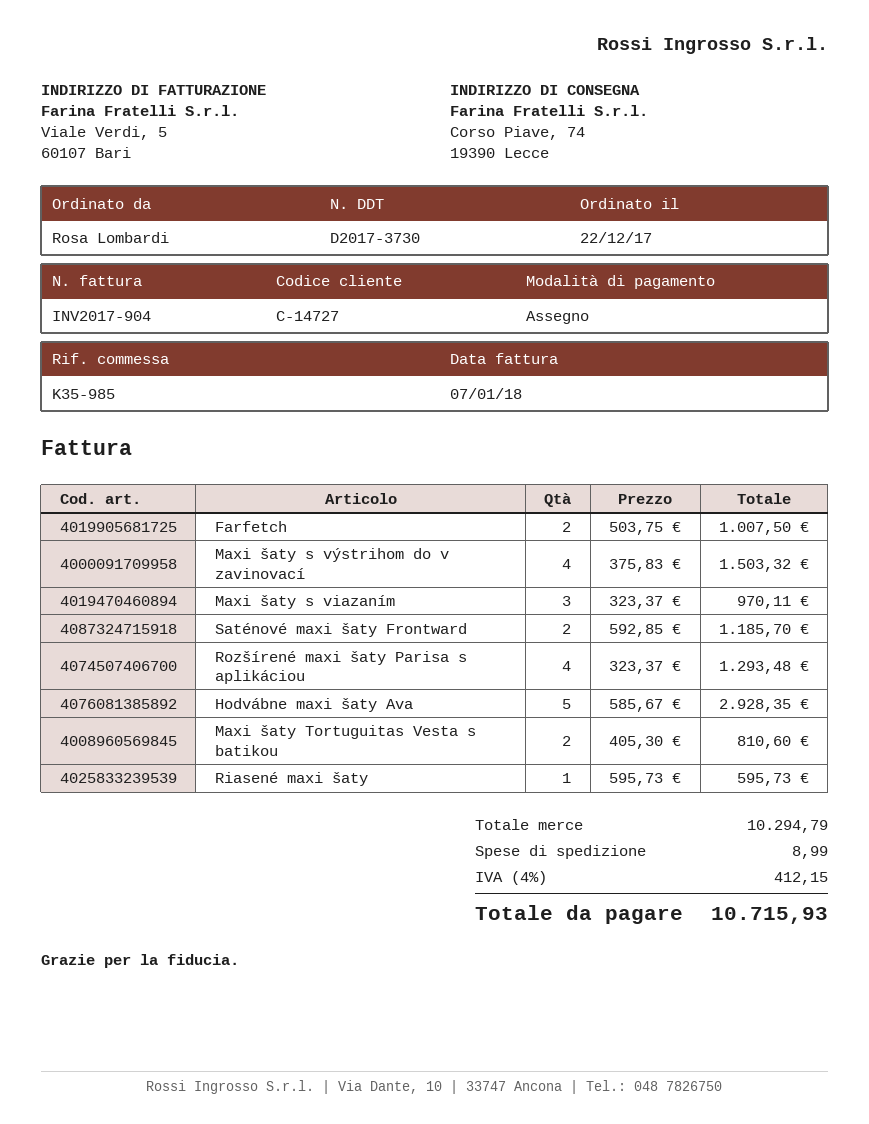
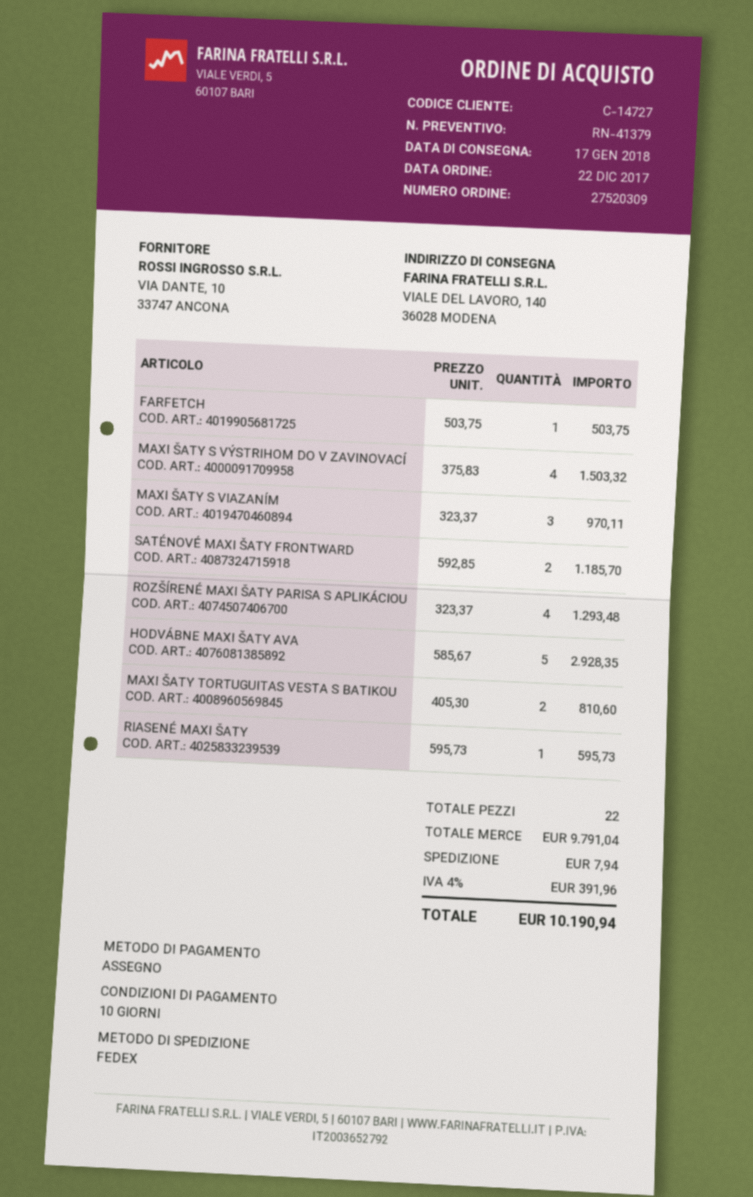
ship to: Corso Piave, 74, 19390 Lecce -> VIALE DEL LAVORO, 140, 36028 MODENA
Farfetch: 2 x 503.75 = 1007.50 -> 1 x 503.75 = 503.75
subtotal: 10294.79 -> 9791.04
shipping: 8.99 -> 7.94
tax: 4% = 412.15 -> 4% = 391.96
total: 10715.93 -> 10190.94

